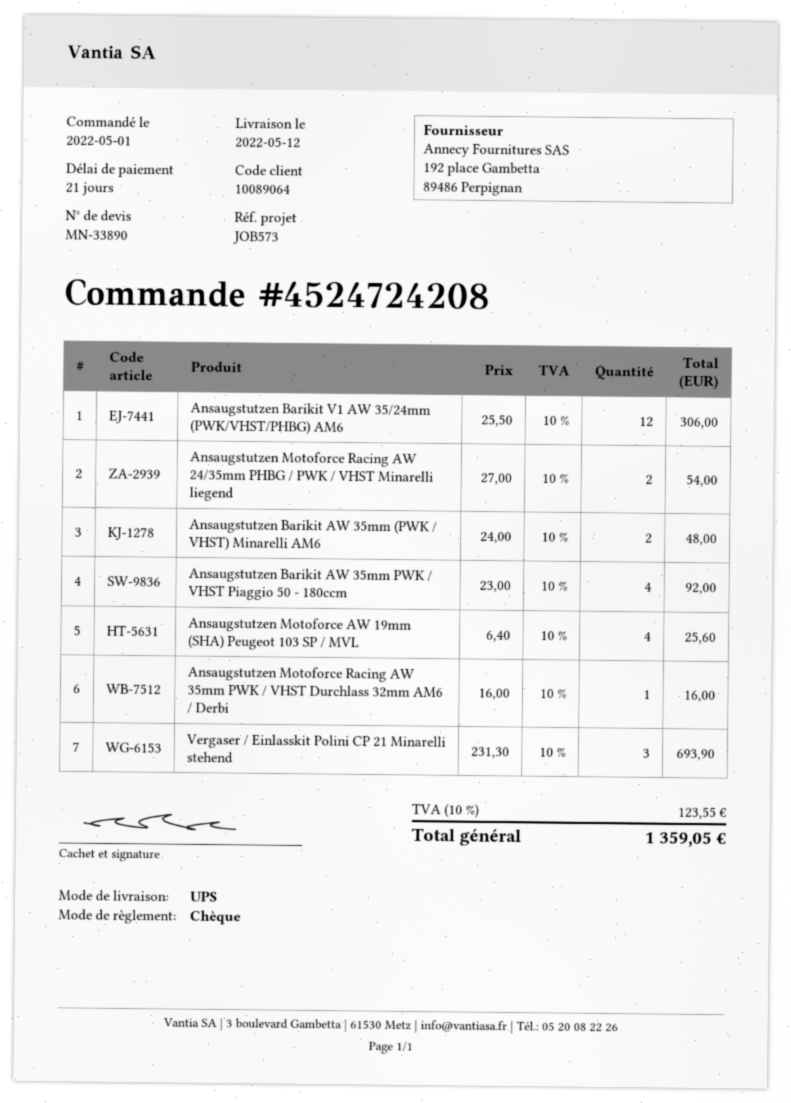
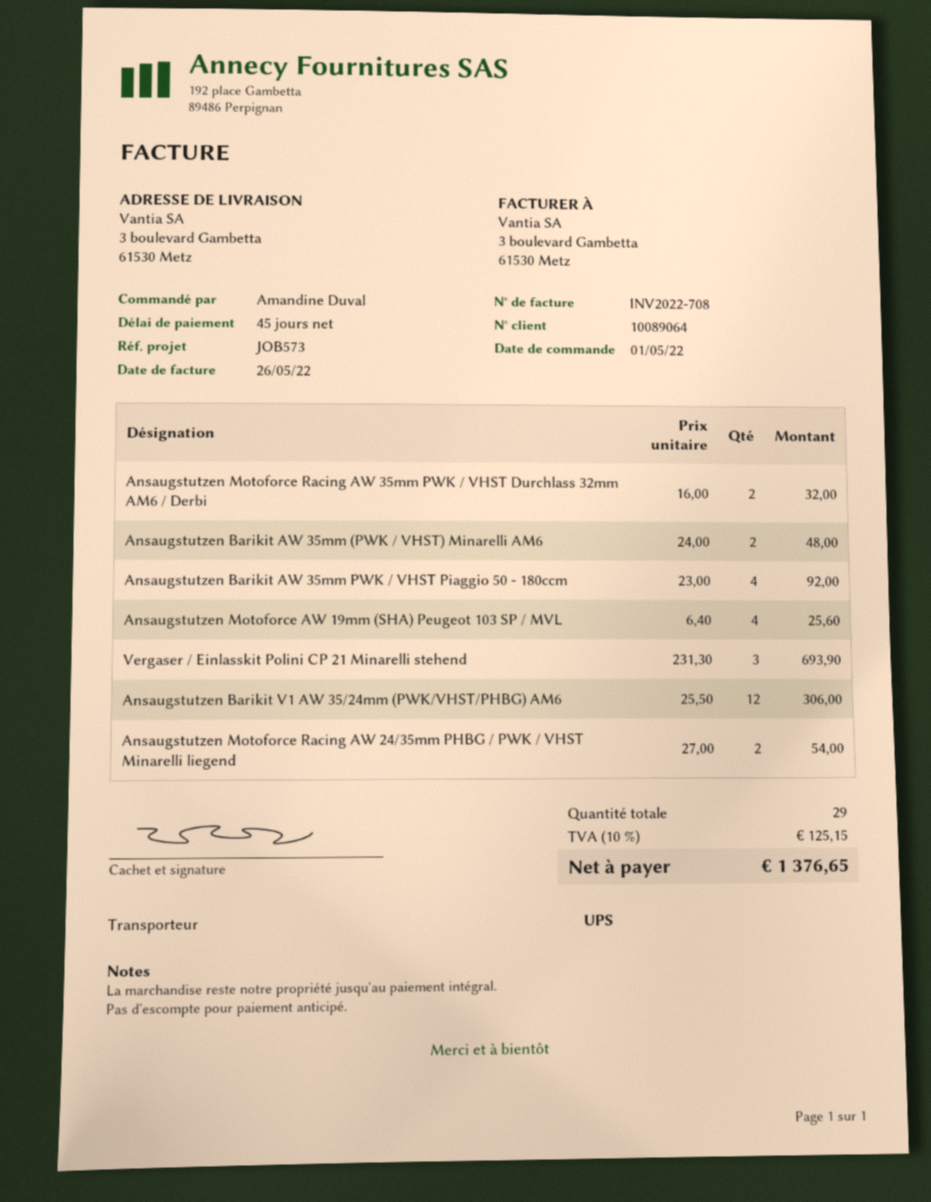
payment terms: 21 days -> 45 days
Ansaugstutzen Motoforce Racing AW 35mm PWK / VHST Durchlass 32mm AM6 / Derbi: 1 x 16.00 = 16.00 -> 2 x 16.00 = 32.00
tax: 10% = 123.55 -> 10% = 125.15
total: 1359.05 -> 1376.65

